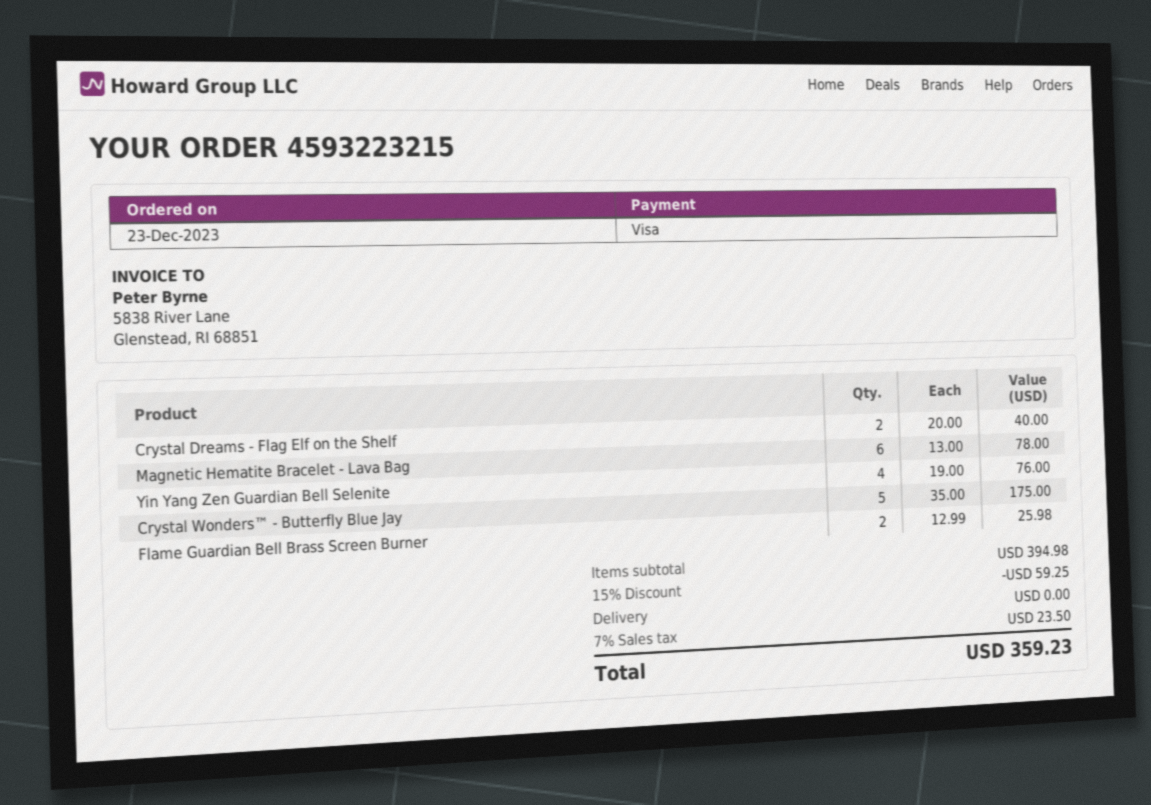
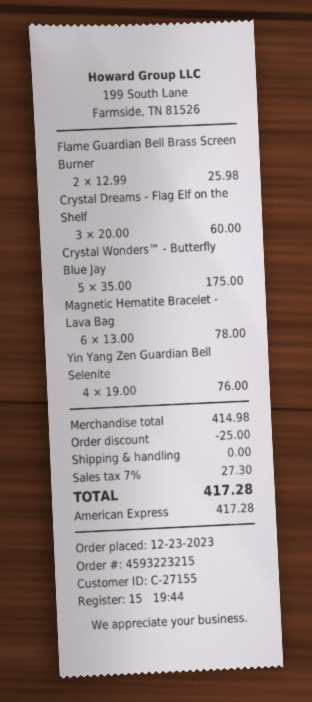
payment method: Visa -> American Express
Crystal Dreams - Flag Elf on the Shelf: 2 x 20.00 = 40.00 -> 3 x 20.00 = 60.00
subtotal: 394.98 -> 414.98
discount: 59.25 -> 25.00
tax: 7% = 23.50 -> 7% = 27.30
total: 359.23 -> 417.28

